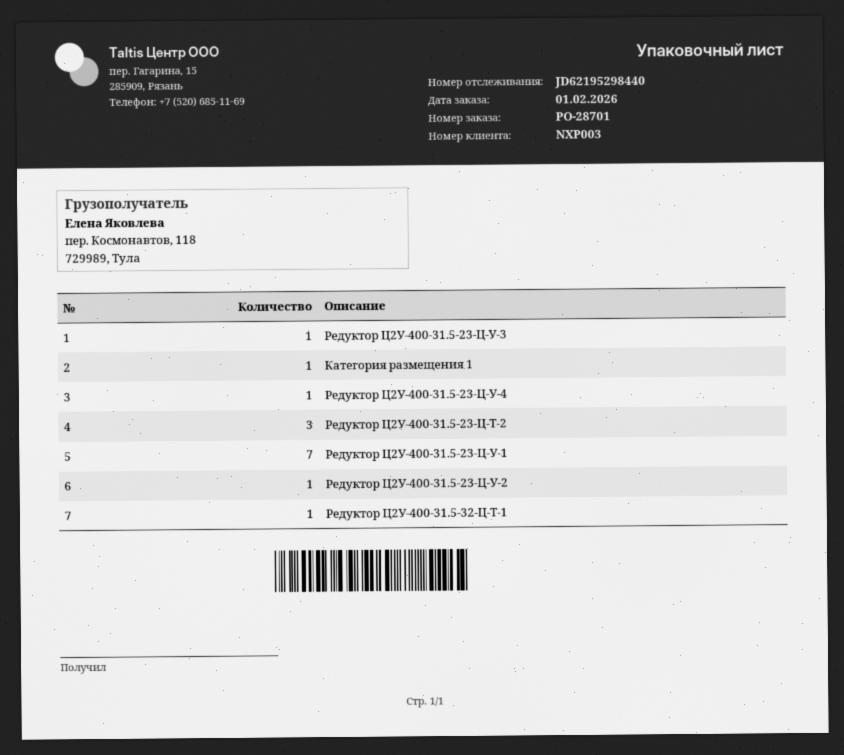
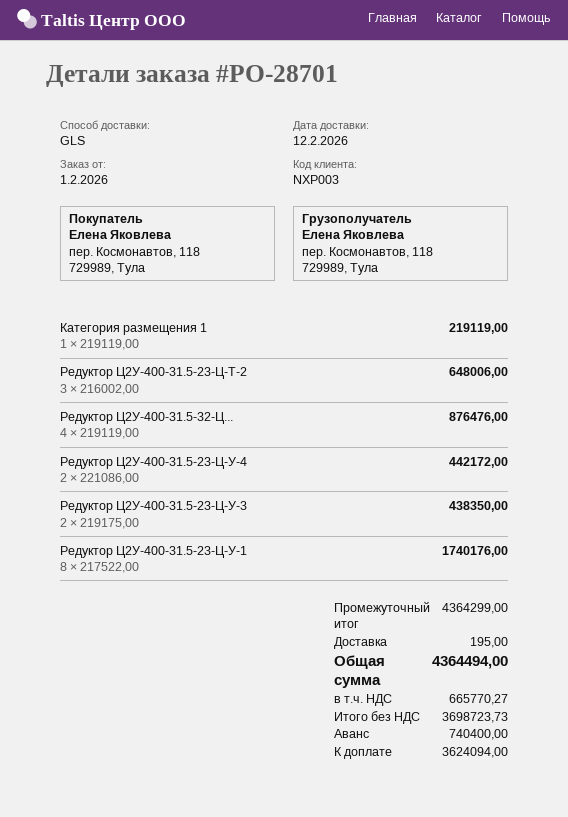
Редуктор Ц2У-400-31.5-23-Ц-У-3: 1 -> 2
Редуктор Ц2У-400-31.5-23-Ц-У-4: 1 -> 2
Редуктор Ц2У-400-31.5-23-Ц-У-1: 7 -> 8
Редуктор Ц2У-400-31.5-23-Ц-У-2: 1 -> none
Редуктор Ц2У-400-31.5-32-Ц-Т-1: 1 -> 4

